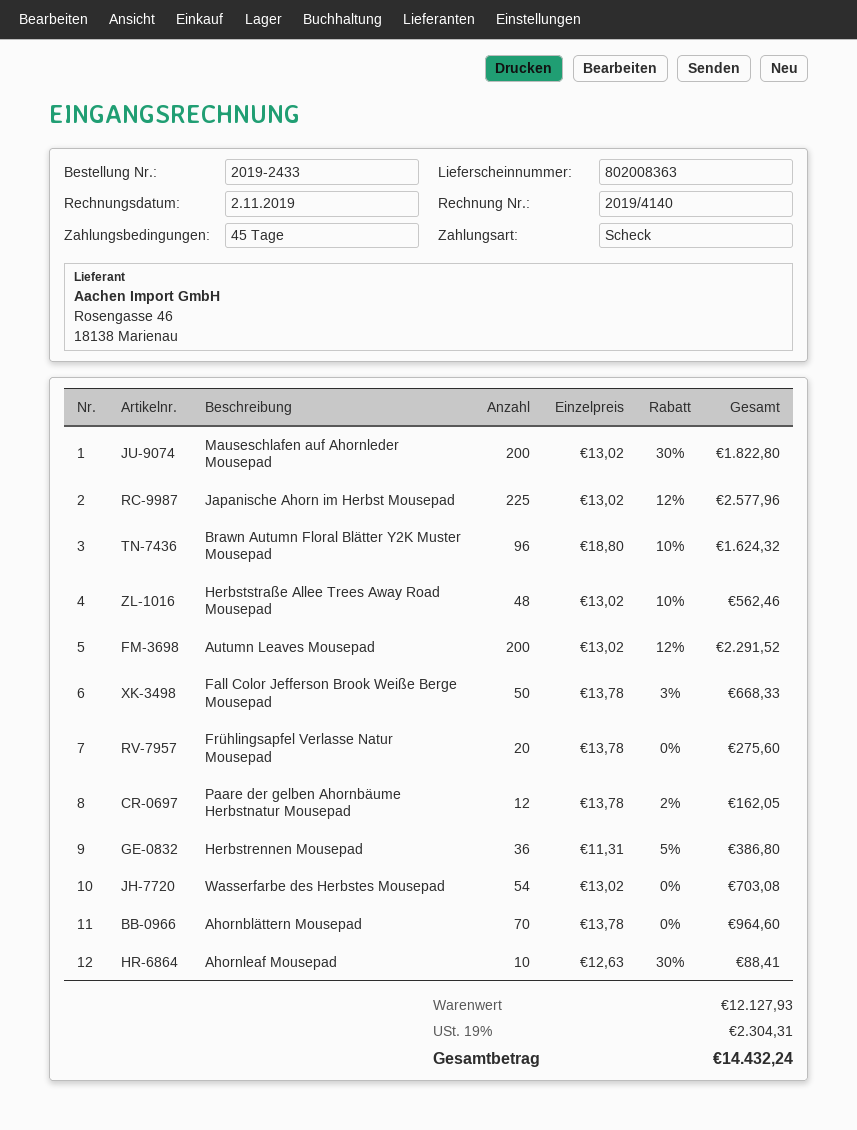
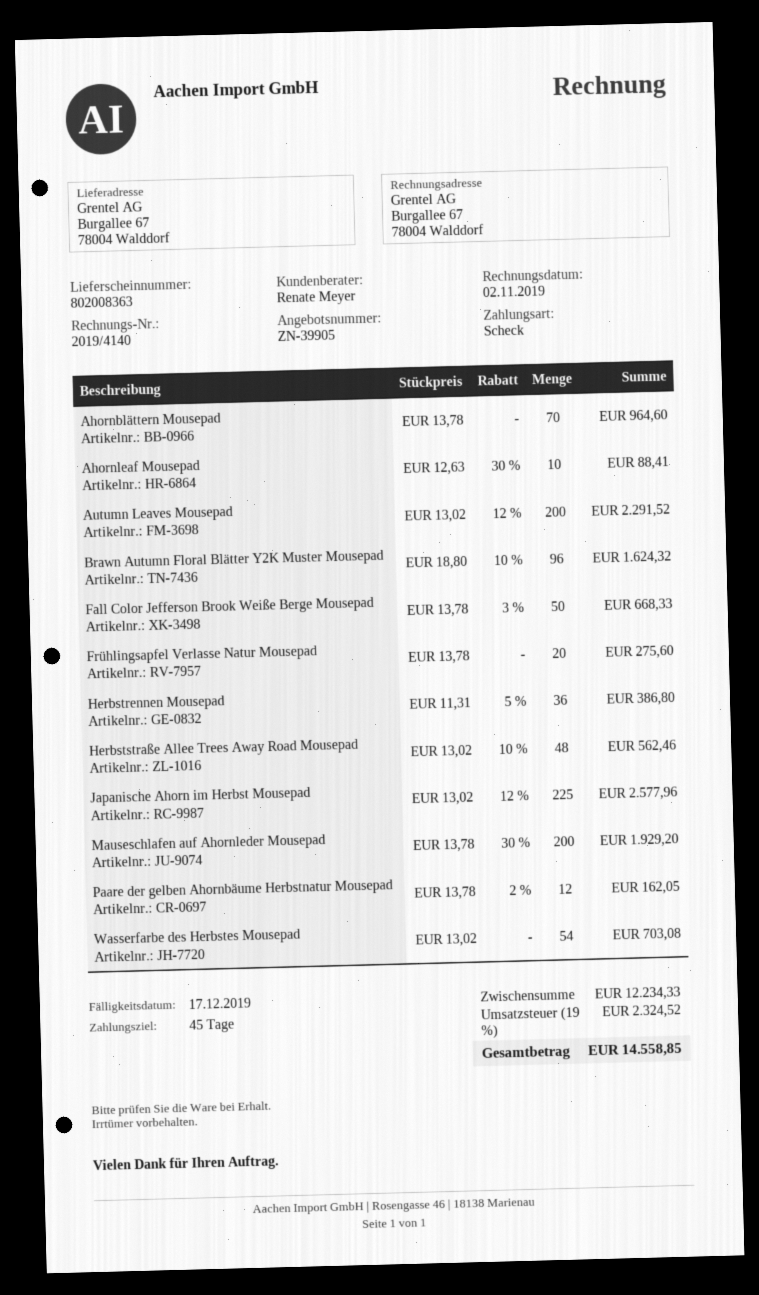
Mauseschlafen auf Ahornleder Mousepad: 200 x 13.02 - 30% = 1822.80 -> 200 x 13.78 - 30% = 1929.20
subtotal: 12127.93 -> 12234.33
tax: 19% = 2304.31 -> 19% = 2324.52
total: 14432.24 -> 14558.85

